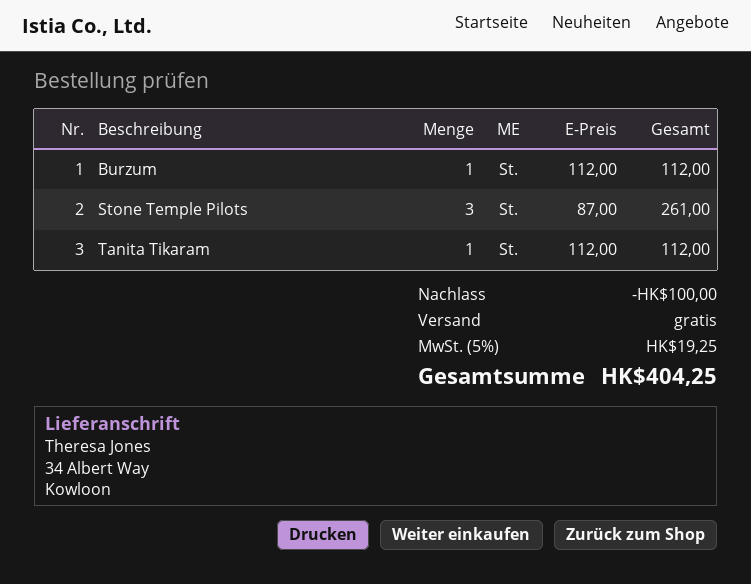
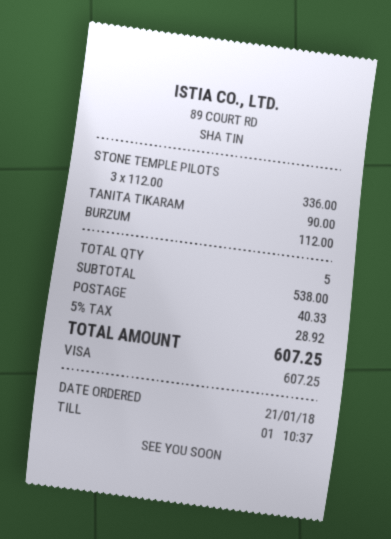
Stone Temple Pilots: 3 x 87.00 = 261.00 -> 3 x 112.00 = 336.00
Tanita Tikaram: 1 x 112.00 = 112.00 -> 1 x 90.00 = 90.00
discount: 100.00 -> none
shipping: 0.00 -> 40.33
tax: 5% = 19.25 -> 5% = 28.92
total: 404.25 -> 607.25

